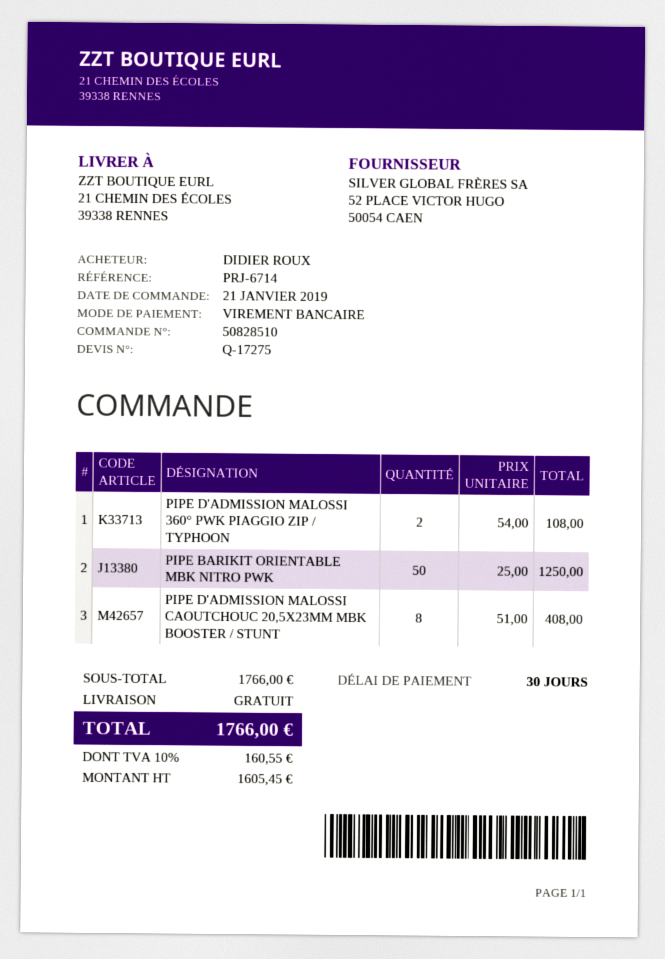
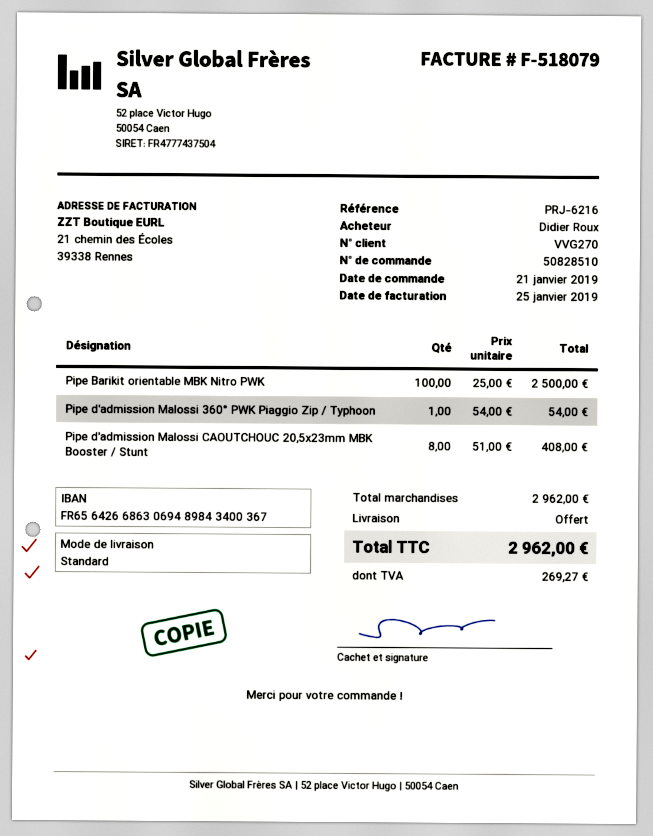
reference: PRJ-6714 -> PRJ-6216
PIPE D'ADMISSION MALOSSI 360° PWK PIAGGIO ZIP / TYPHOON: 2 x 54.00 = 108.00 -> 1 x 54.00 = 54.00
PIPE BARIKIT ORIENTABLE MBK NITRO PWK: 50 x 25.00 = 1250.00 -> 100 x 25.00 = 2500.00
subtotal: 1766.00 -> 2962.00
tax: 160.55 -> 269.27
total: 1766.00 -> 2962.00

